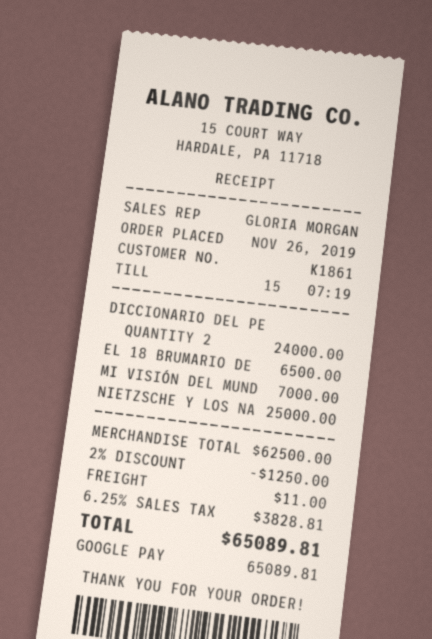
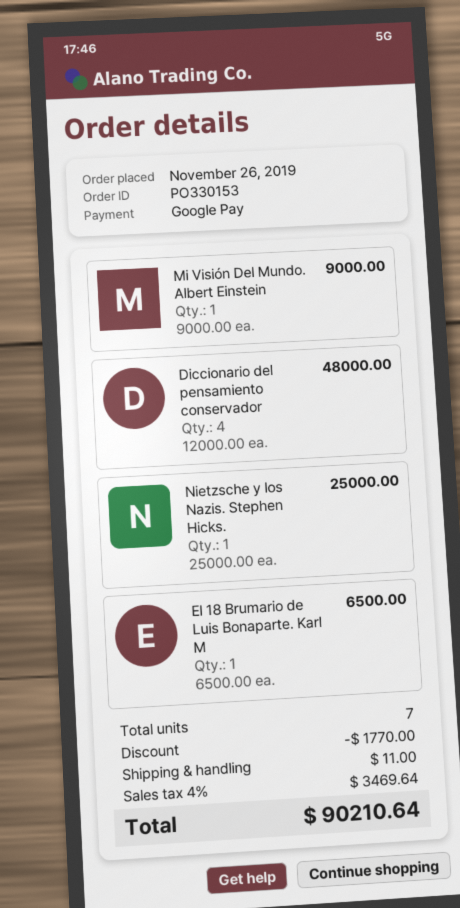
DICCIONARIO DEL PE: 2 for 24000.00 -> 4 for 48000.00
MI VISIÓN DEL MUND: 1 for 7000.00 -> 1 for 9000.00
discount: 1250.00 -> 1770.00
tax: 6.25% = 3828.81 -> 4% = 3469.64
total: 65089.81 -> 90210.64

